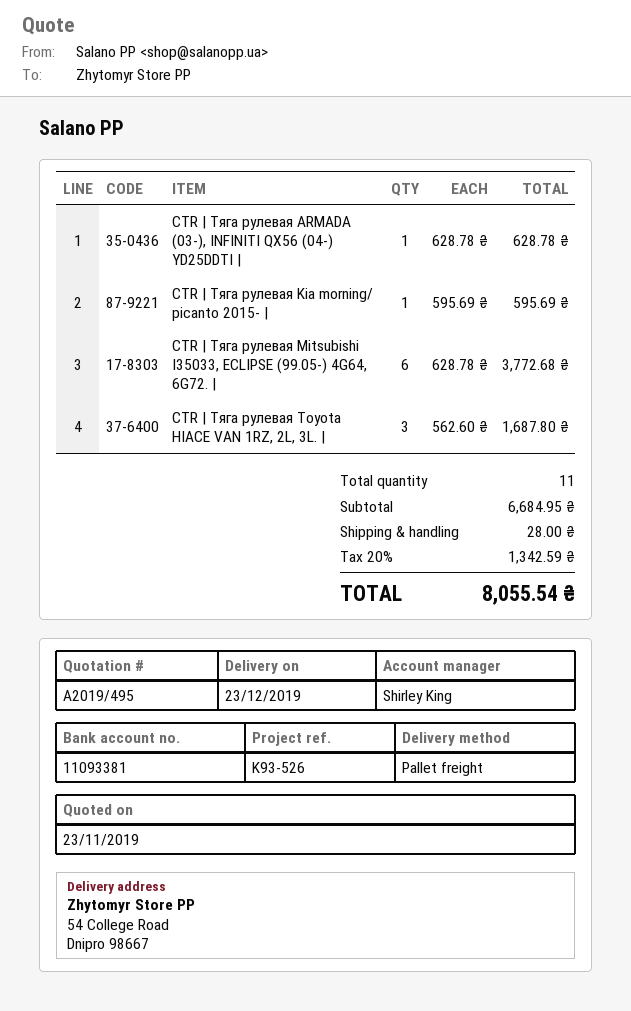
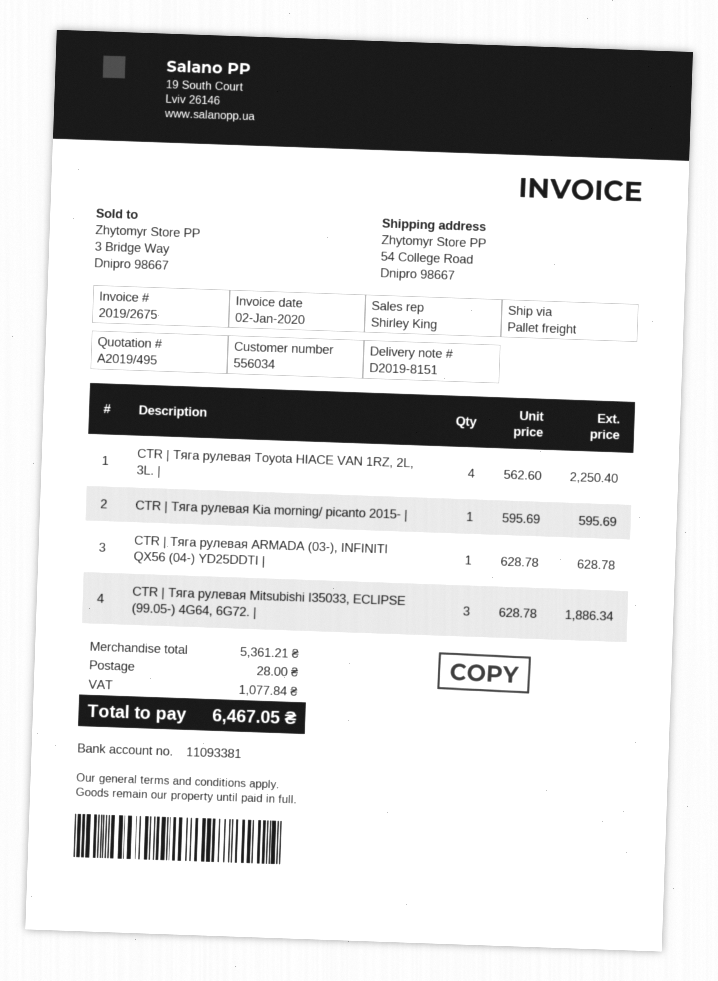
CTR | Тяга рулевая Mitsubishi I35033, ECLIPSE (99.05-) 4G64, 6G72. |: 6 x 628.78 = 3772.68 -> 3 x 628.78 = 1886.34
CTR | Тяга рулевая Toyota HIACE VAN 1RZ, 2L, 3L. |: 3 x 562.60 = 1687.80 -> 4 x 562.60 = 2250.40
subtotal: 6684.95 -> 5361.21
tax: 1342.59 -> 1077.84
total: 8055.54 -> 6467.05

